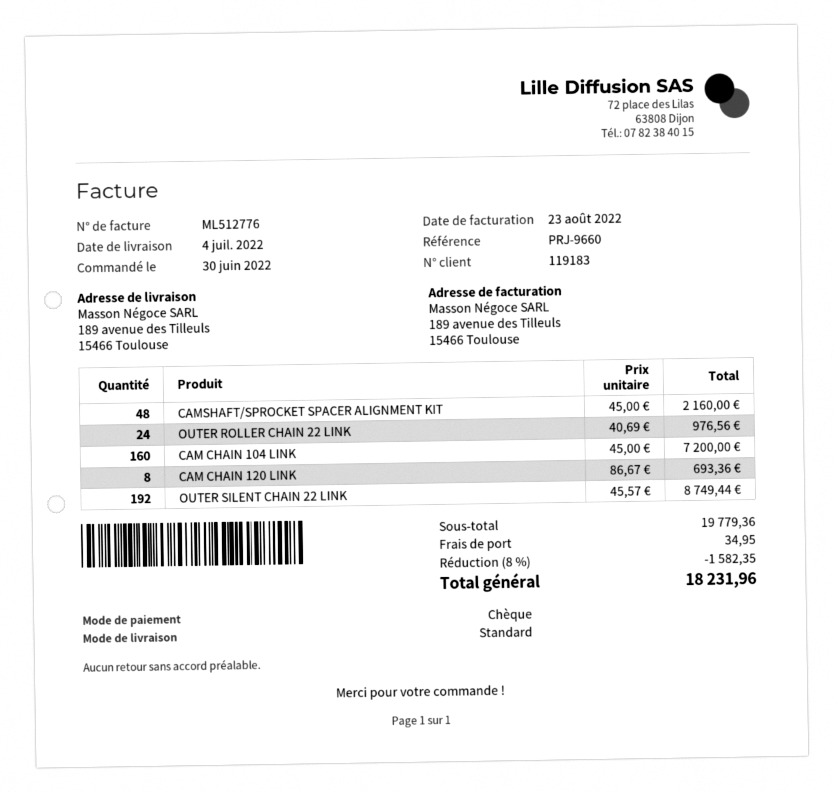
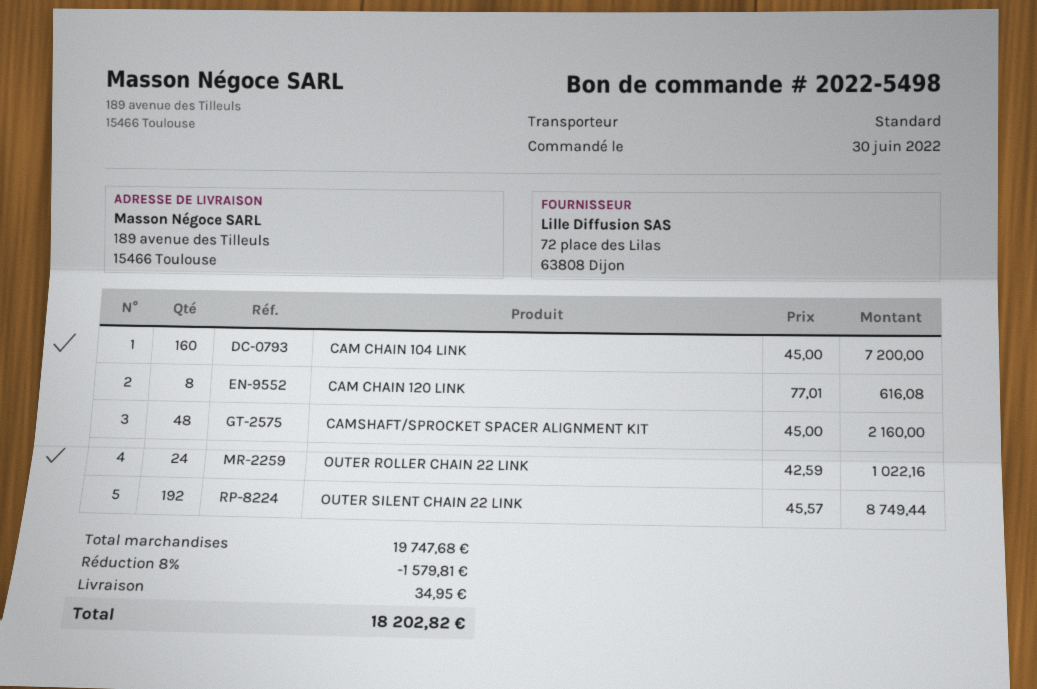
OUTER ROLLER CHAIN 22 LINK: 24 x 40.69 = 976.56 -> 24 x 42.59 = 1022.16
CAM CHAIN 120 LINK: 8 x 86.67 = 693.36 -> 8 x 77.01 = 616.08
subtotal: 19779.36 -> 19747.68
discount: 8% = 1582.35 -> 8% = 1579.81
total: 18231.96 -> 18202.82

